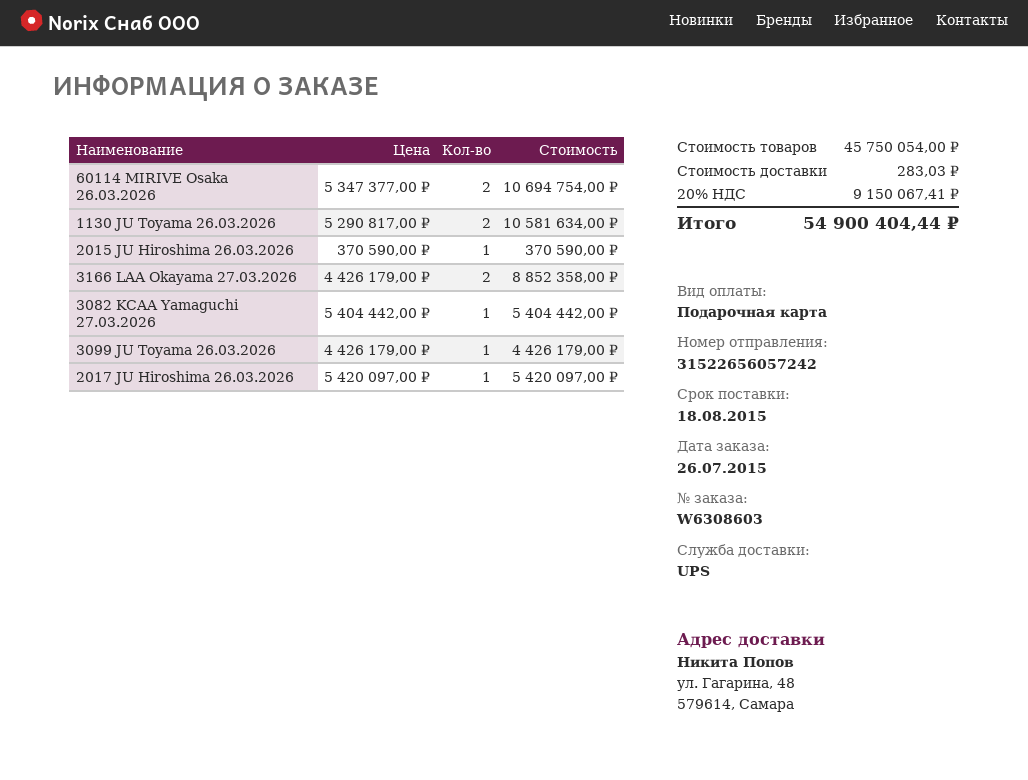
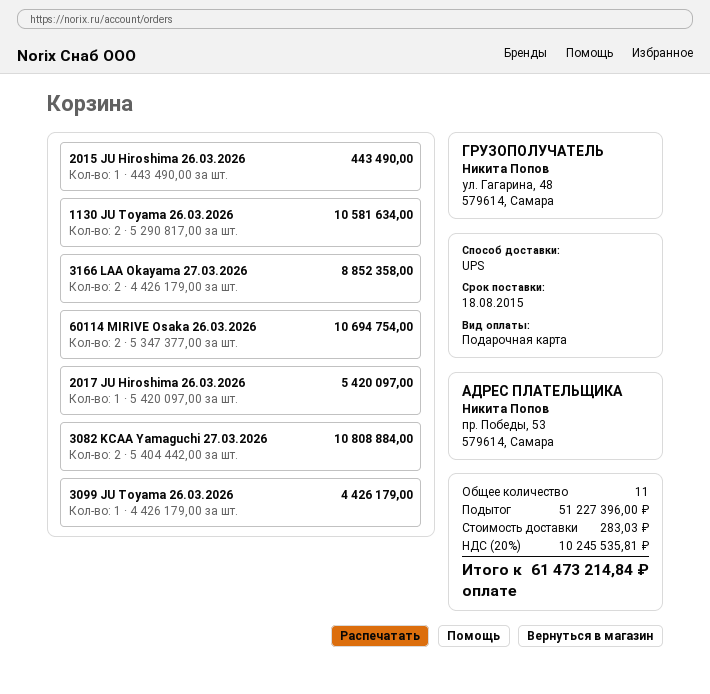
2015 JU Hiroshima 26.03.2026: 1 x 370590.00 = 370590.00 -> 1 x 443490.00 = 443490.00
3082 KCAA Yamaguchi 27.03.2026: 1 x 5404442.00 = 5404442.00 -> 2 x 5404442.00 = 10808884.00
subtotal: 45750054.00 -> 51227396.00
tax: 20% = 9150067.41 -> 20% = 10245535.81
total: 54900404.44 -> 61473214.84

